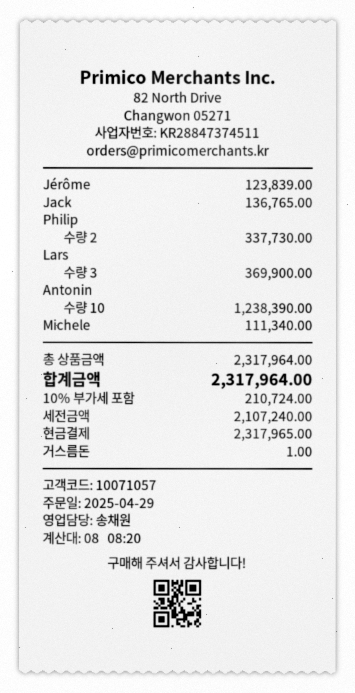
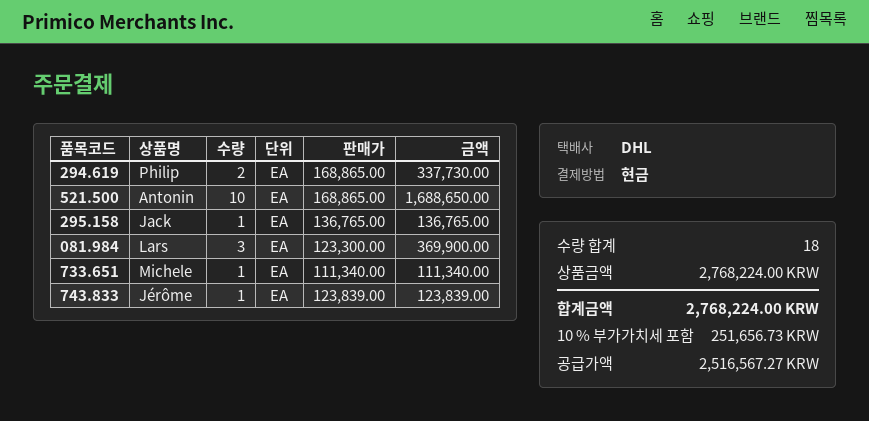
Antonin: 10 for 1238390.00 -> 10 for 1688650.00
subtotal: 2317964.00 -> 2768224.00
net: 2107240.00 -> 2516567.27
tax: 10% = 210724.00 -> 10% = 251656.73
total: 2317964.00 -> 2768224.00

